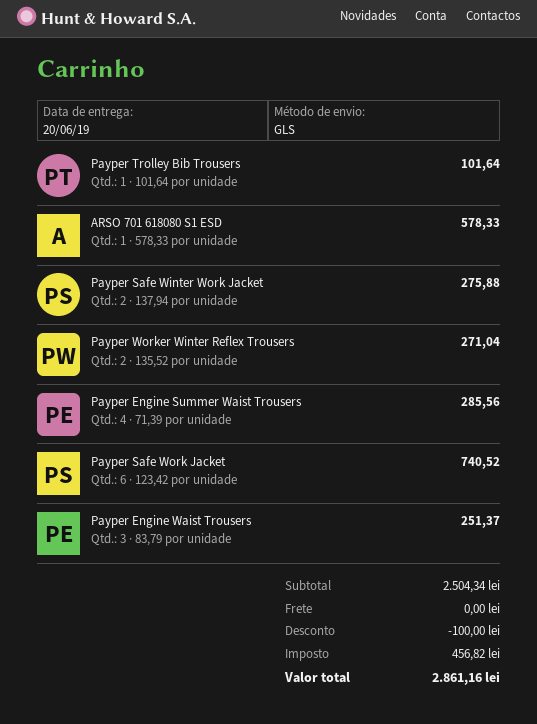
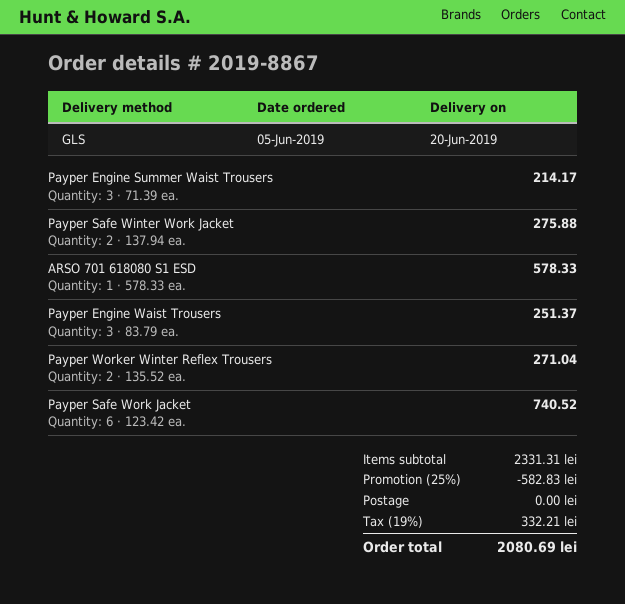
Payper Trolley Bib Trousers: 1 x 101.64 = 101.64 -> none
Payper Engine Summer Waist Trousers: 4 x 71.39 = 285.56 -> 3 x 71.39 = 214.17
subtotal: 2504.34 -> 2331.31
discount: 100.00 -> 582.83
tax: 456.82 -> 332.21
total: 2861.16 -> 2080.69

